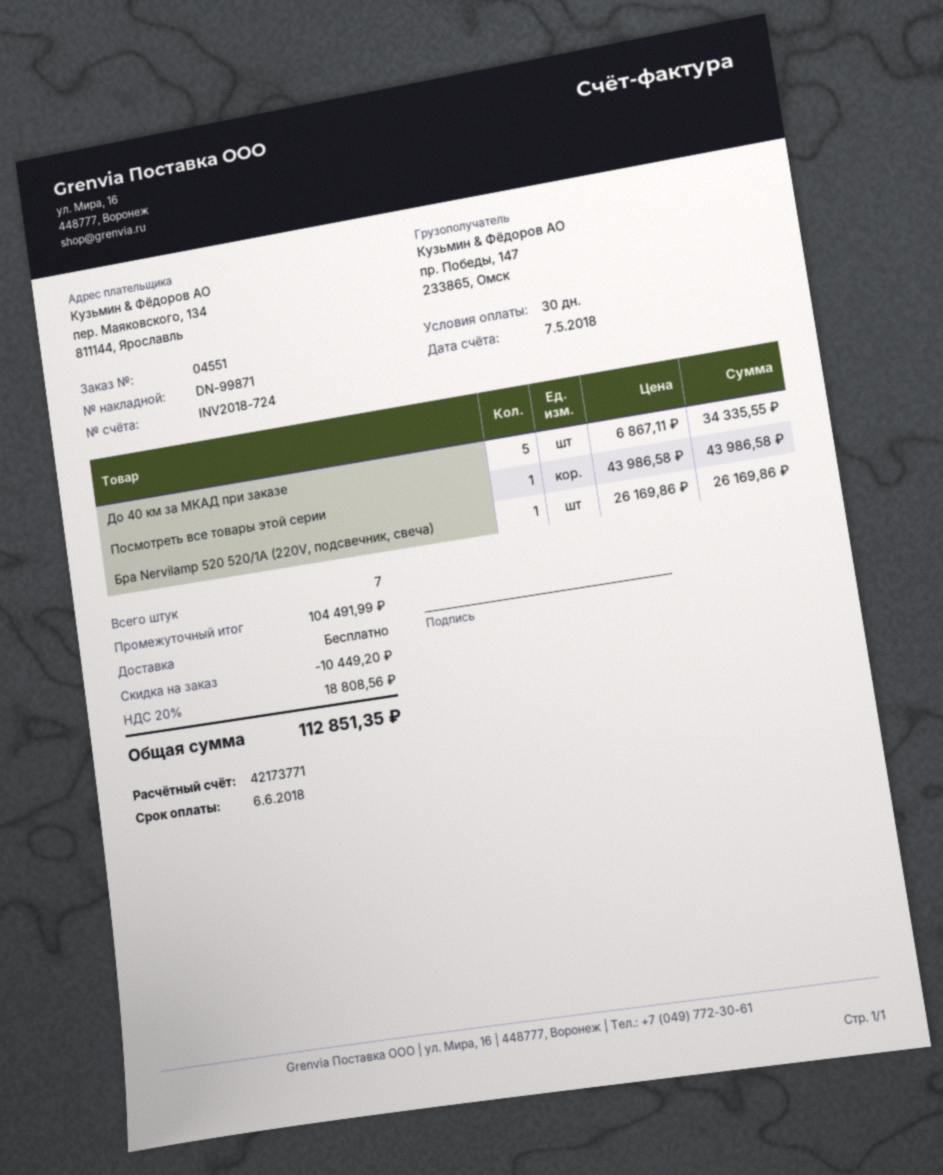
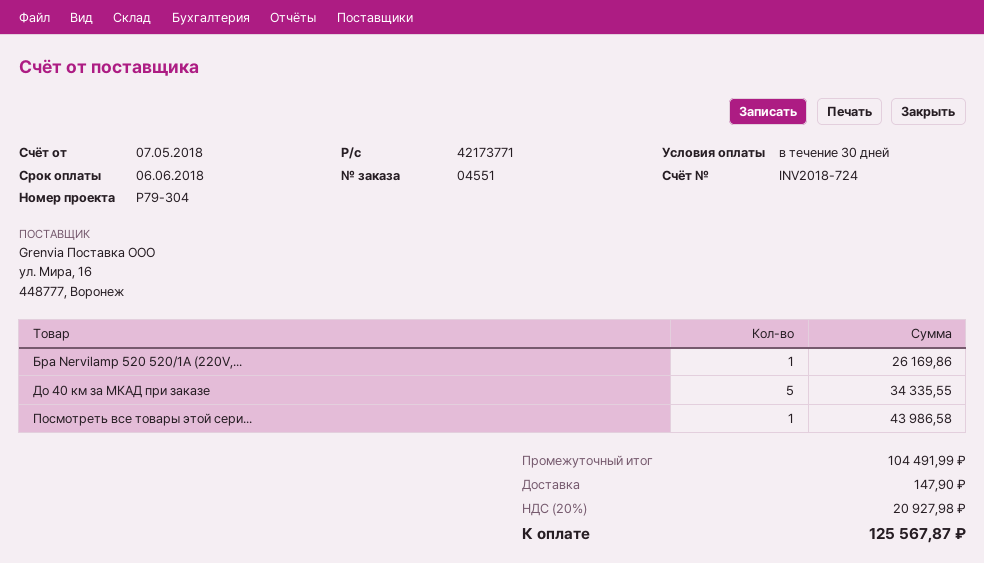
discount: 10449.20 -> none
shipping: 0.00 -> 147.90
tax: 20% = 18808.56 -> 20% = 20927.98
total: 112851.35 -> 125567.87

